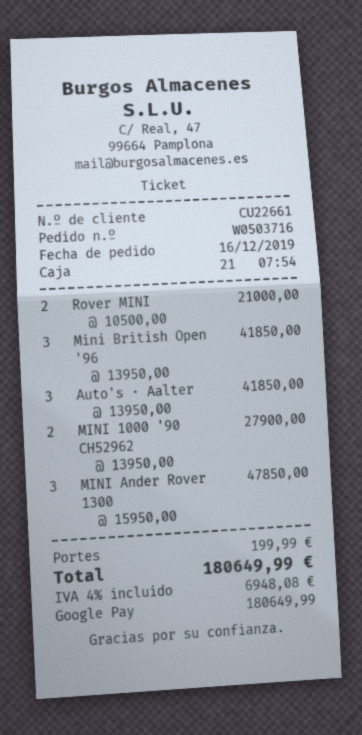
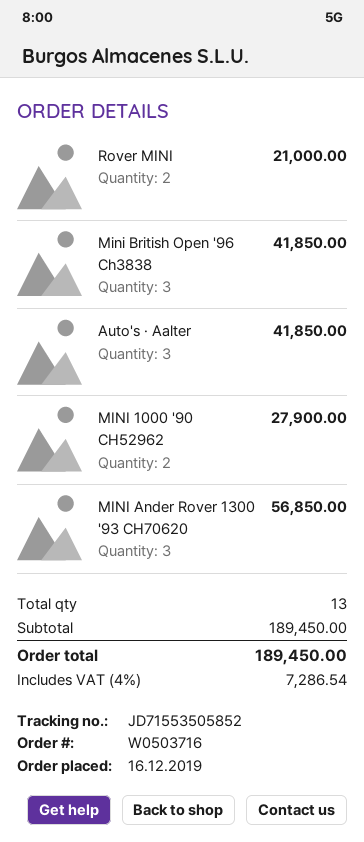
MINI Ander Rover 1300: 3 for 47850.00 -> 3 for 56850.00
shipping: 199.99 -> none
tax: 4% = 6948.08 -> 4% = 7286.54
total: 180649.99 -> 189450.00

